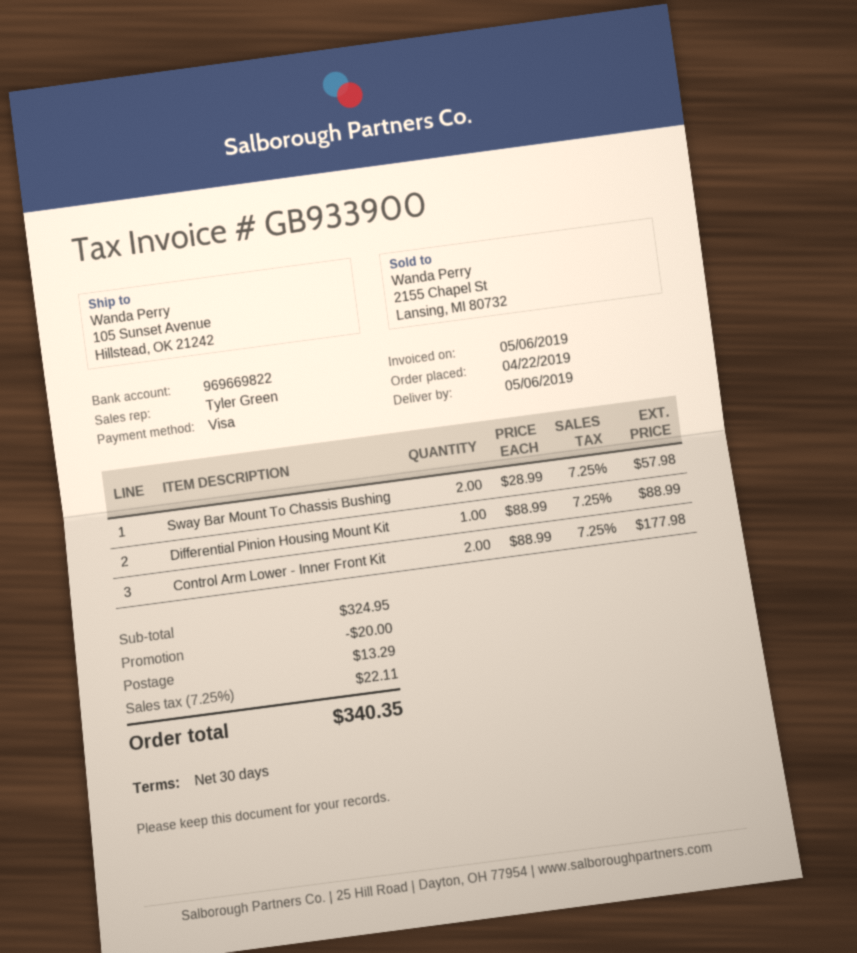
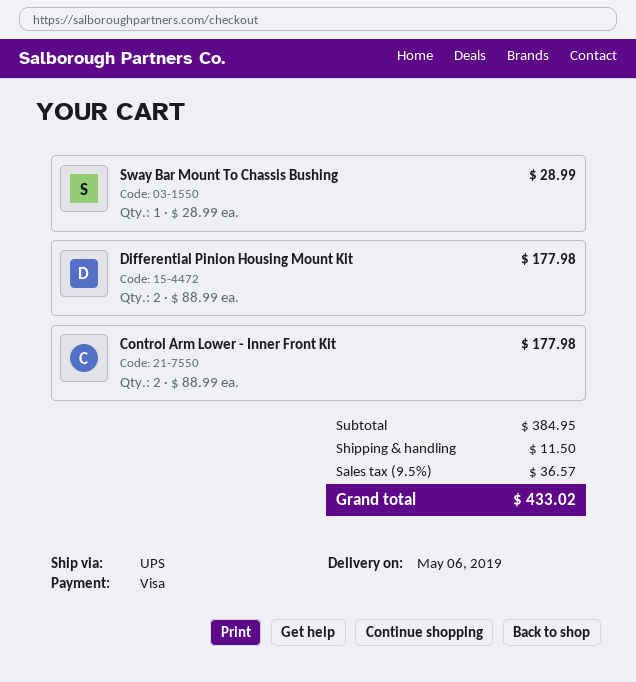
Sway Bar Mount To Chassis Bushing: 2 x 28.99 = 57.98 -> 1 x 28.99 = 28.99
Differential Pinion Housing Mount Kit: 1 x 88.99 = 88.99 -> 2 x 88.99 = 177.98
subtotal: 324.95 -> 384.95
discount: 20.00 -> none
shipping: 13.29 -> 11.50
tax: 7.25% = 22.11 -> 9.5% = 36.57
total: 340.35 -> 433.02

